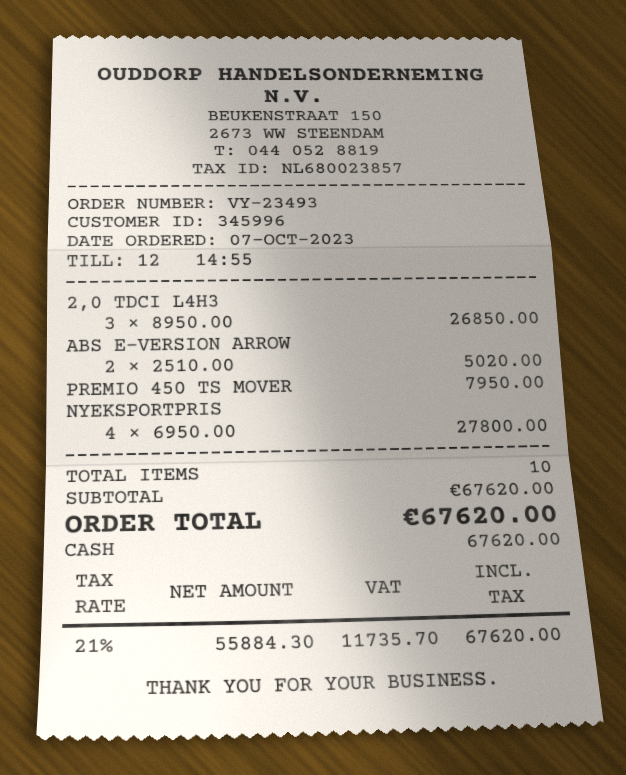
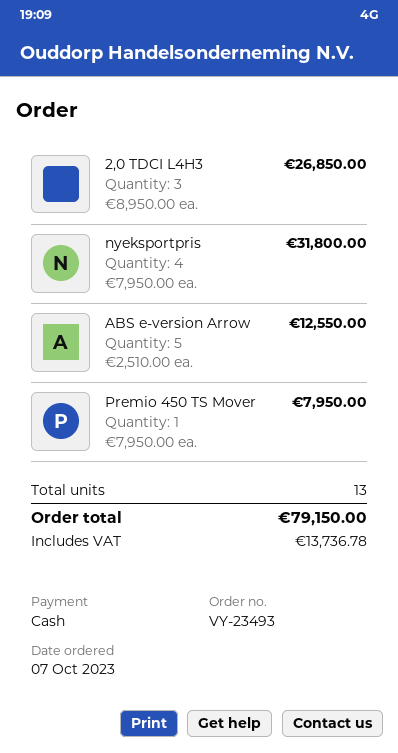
ABS E-VERSION ARROW: 2 x 2510.00 = 5020.00 -> 5 x 2510.00 = 12550.00
NYEKSPORTPRIS: 4 x 6950.00 = 27800.00 -> 4 x 7950.00 = 31800.00
total quantity: 10 -> 13
tax: 11735.70 -> 13736.78
total: 67620.00 -> 79150.00

